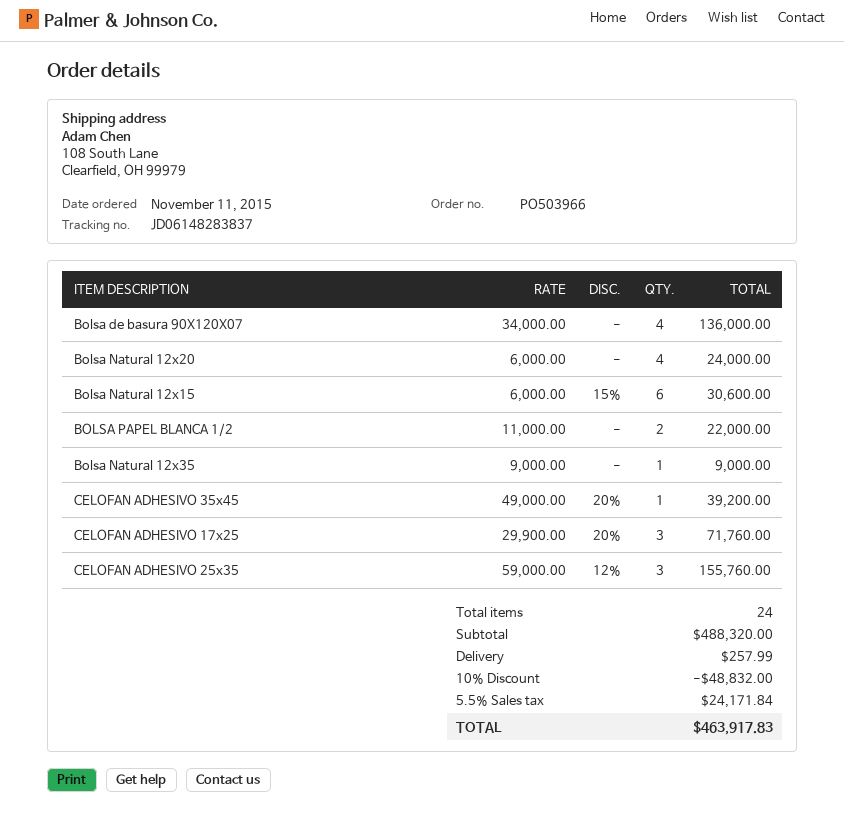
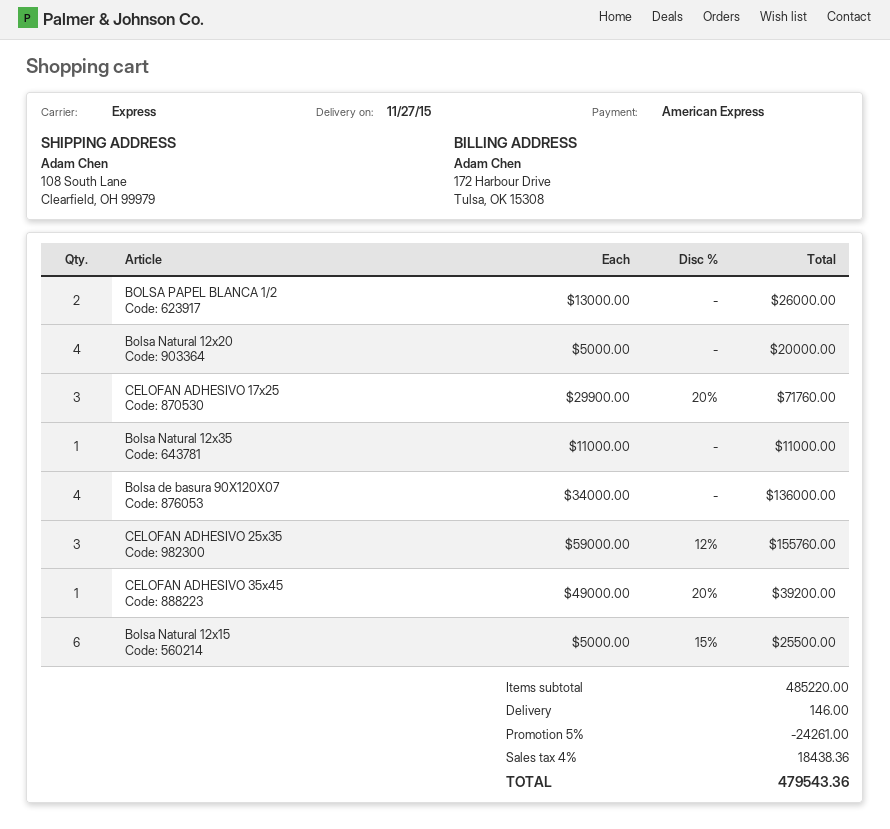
Bolsa Natural 12x20: 4 x 6000.00 = 24000.00 -> 4 x 5000.00 = 20000.00
Bolsa Natural 12x15: 6 x 6000.00 - 15% = 30600.00 -> 6 x 5000.00 - 15% = 25500.00
BOLSA PAPEL BLANCA 1/2: 2 x 11000.00 = 22000.00 -> 2 x 13000.00 = 26000.00
Bolsa Natural 12x35: 1 x 9000.00 = 9000.00 -> 1 x 11000.00 = 11000.00
subtotal: 488320.00 -> 485220.00
discount: 10% = 48832.00 -> 5% = 24261.00
shipping: 257.99 -> 146.00
tax: 5.5% = 24171.84 -> 4% = 18438.36
total: 463917.83 -> 479543.36

